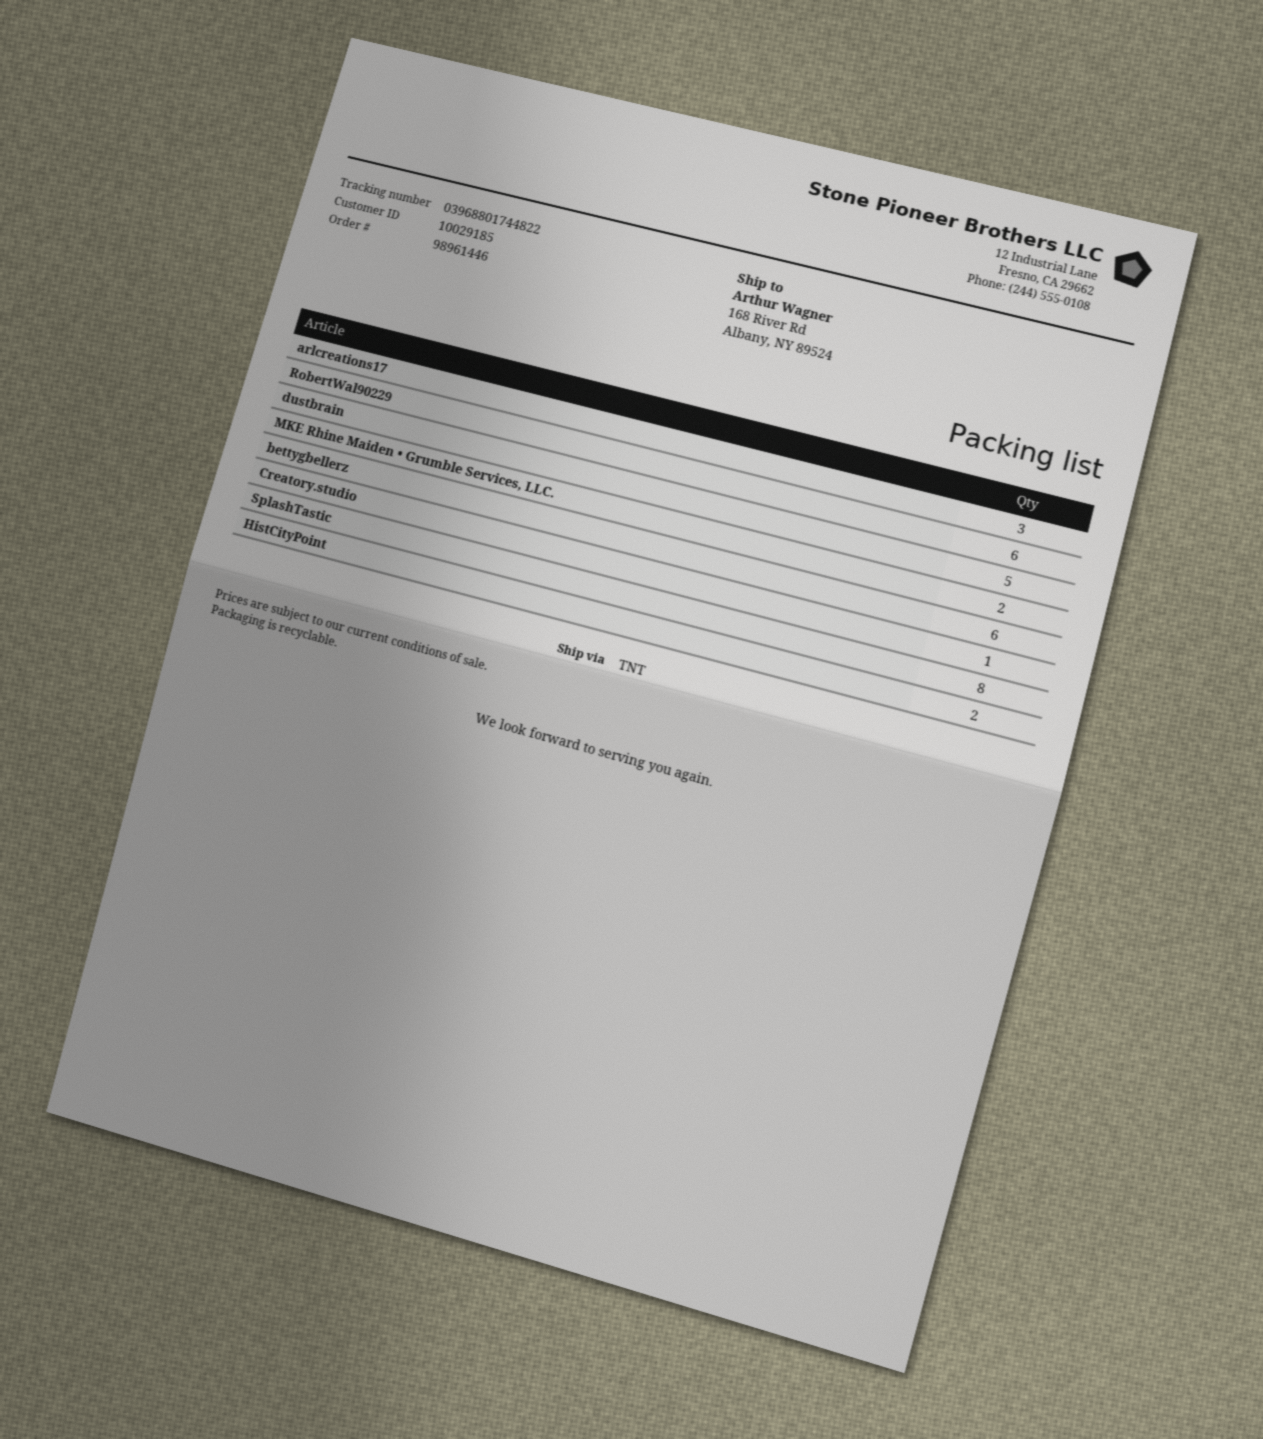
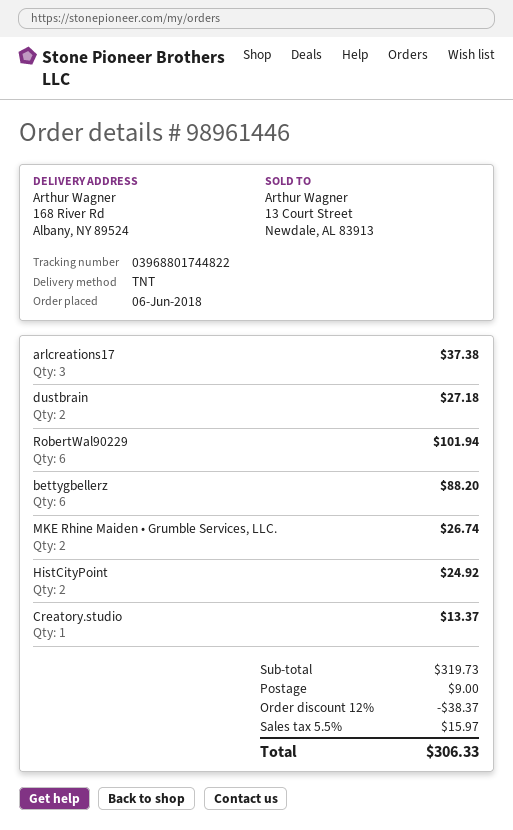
dustbrain: 5 -> 2
SplashTastic: 8 -> none

